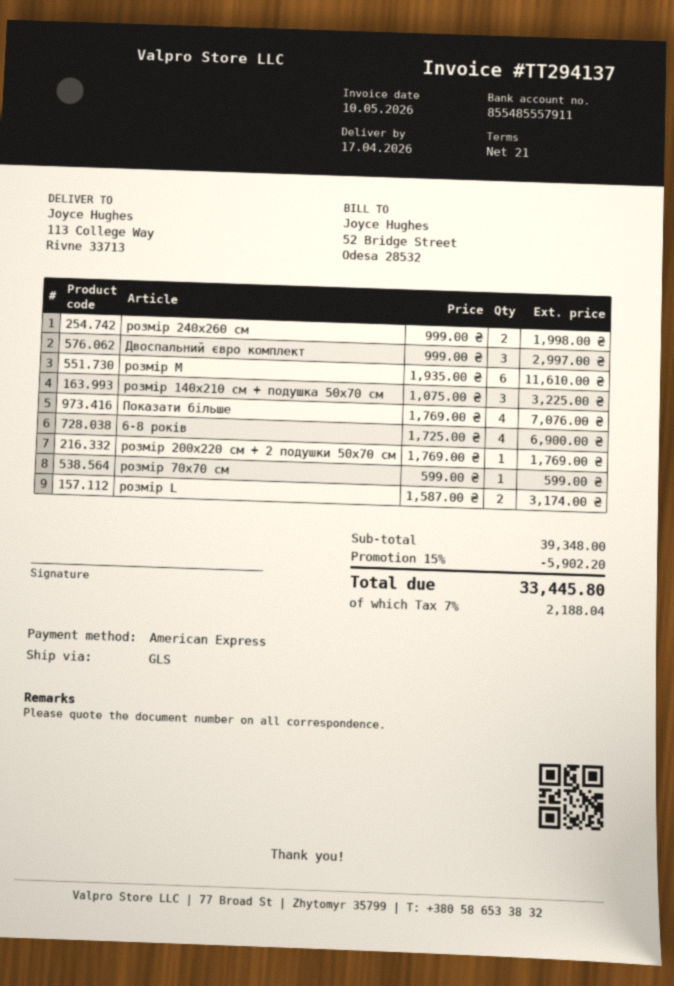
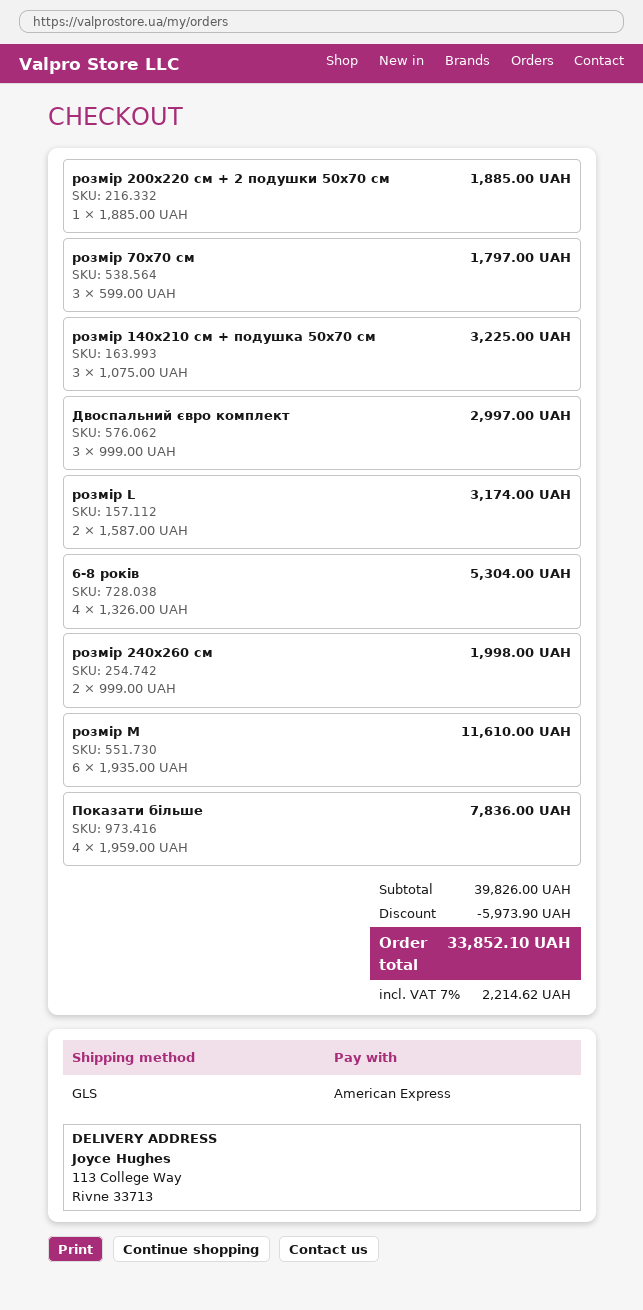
Показати більше: 4 x 1769.00 = 7076.00 -> 4 x 1959.00 = 7836.00
6-8 років: 4 x 1725.00 = 6900.00 -> 4 x 1326.00 = 5304.00
розмір 200х220 см + 2 подушки 50х70 см: 1 x 1769.00 = 1769.00 -> 1 x 1885.00 = 1885.00
розмір 70х70 см: 1 x 599.00 = 599.00 -> 3 x 599.00 = 1797.00
subtotal: 39348.00 -> 39826.00
discount: 5902.20 -> 5973.90
tax: 7% = 2188.04 -> 7% = 2214.62
total: 33445.80 -> 33852.10

